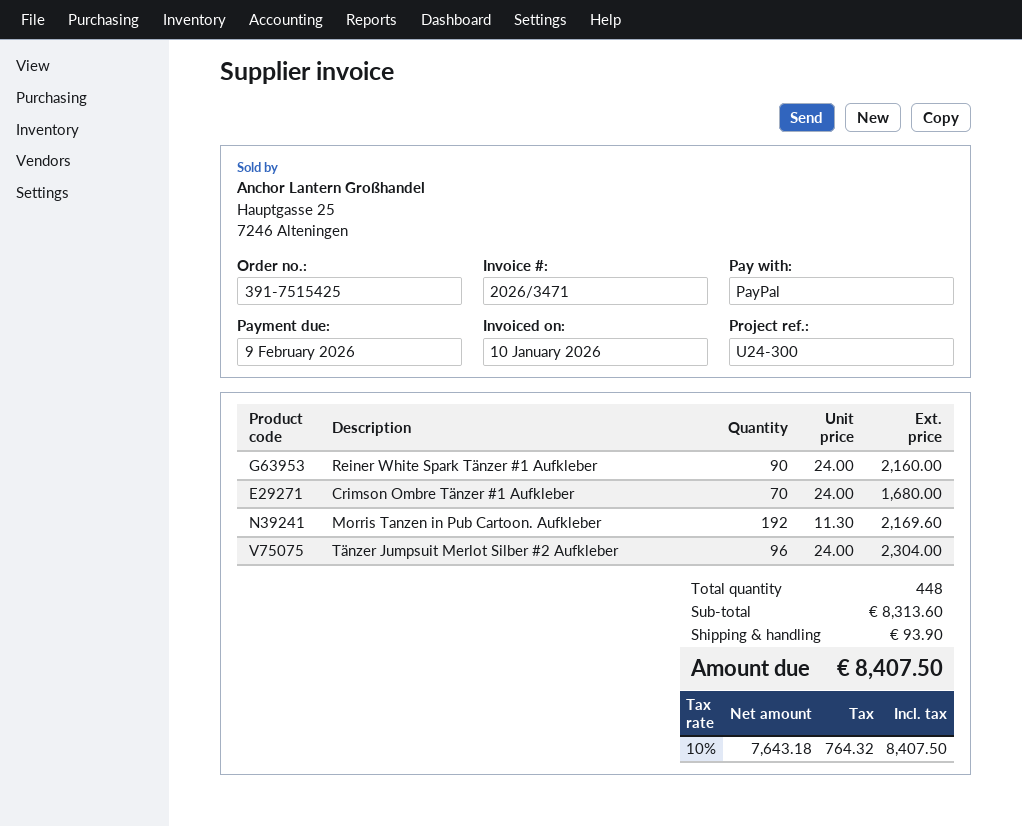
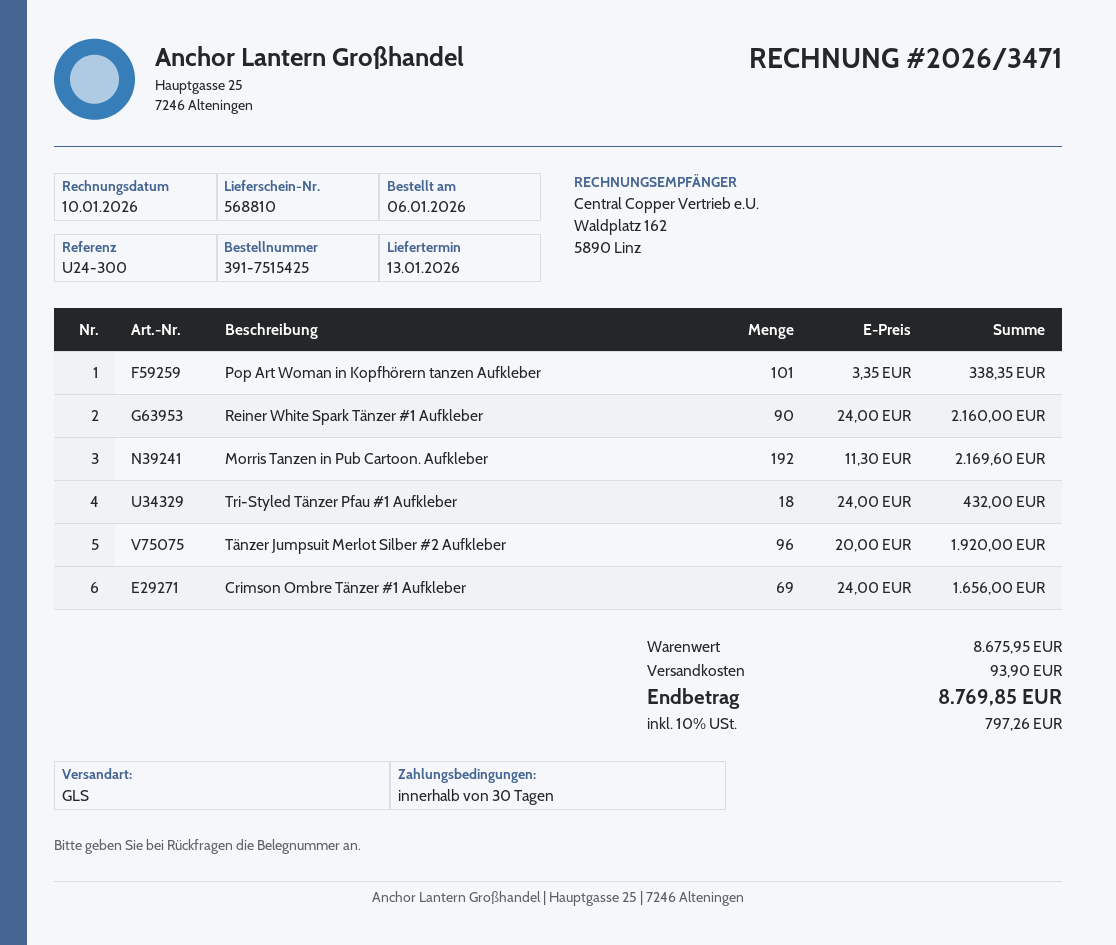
Crimson Ombre Tänzer #1 Aufkleber: 70 x 24.00 = 1680.00 -> 69 x 24.00 = 1656.00
Tänzer Jumpsuit Merlot Silber #2 Aufkleber: 96 x 24.00 = 2304.00 -> 96 x 20.00 = 1920.00
Pop Art Woman in Kopfhörern tanzen Aufkleber: none -> 101 x 3.35 = 338.35
Tri-Styled Tänzer Pfau #1 Aufkleber: none -> 18 x 24.00 = 432.00
subtotal: 8313.60 -> 8675.95
tax: 10% = 764.32 -> 10% = 797.26
total: 8407.50 -> 8769.85

